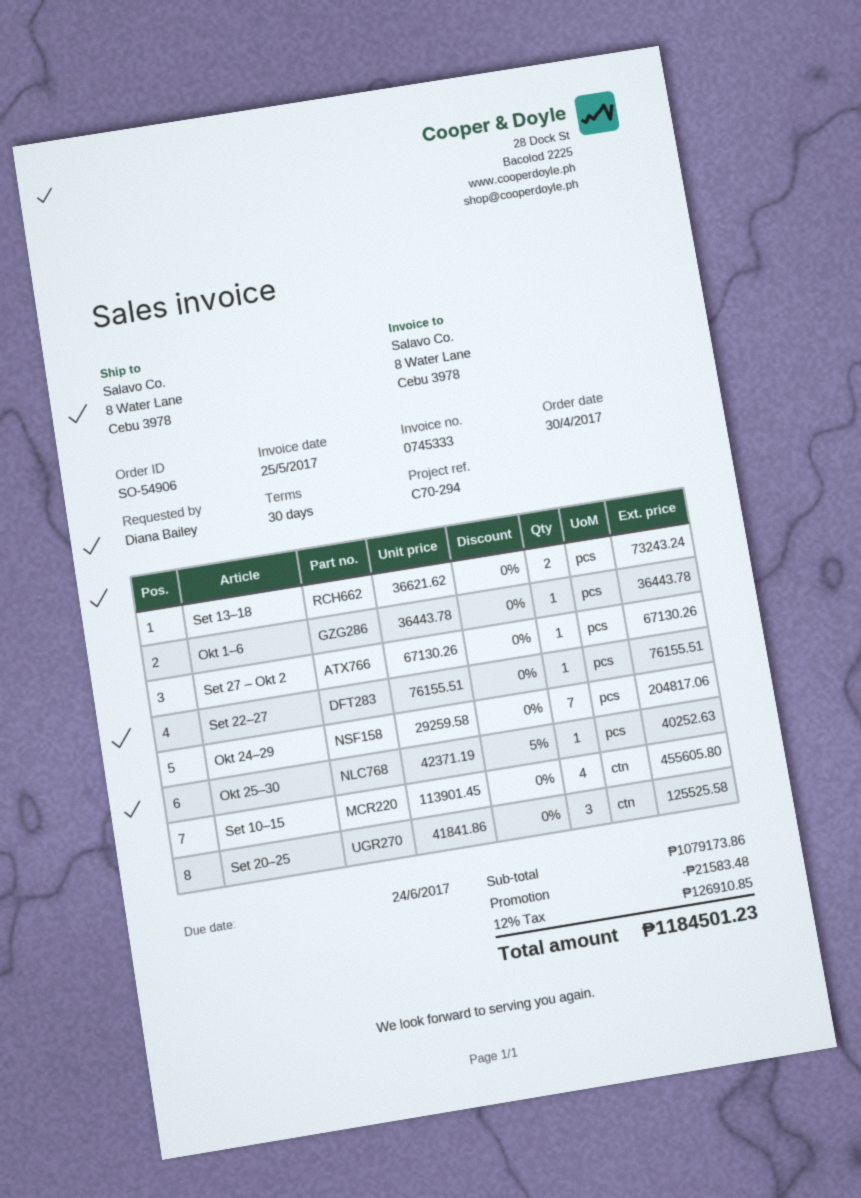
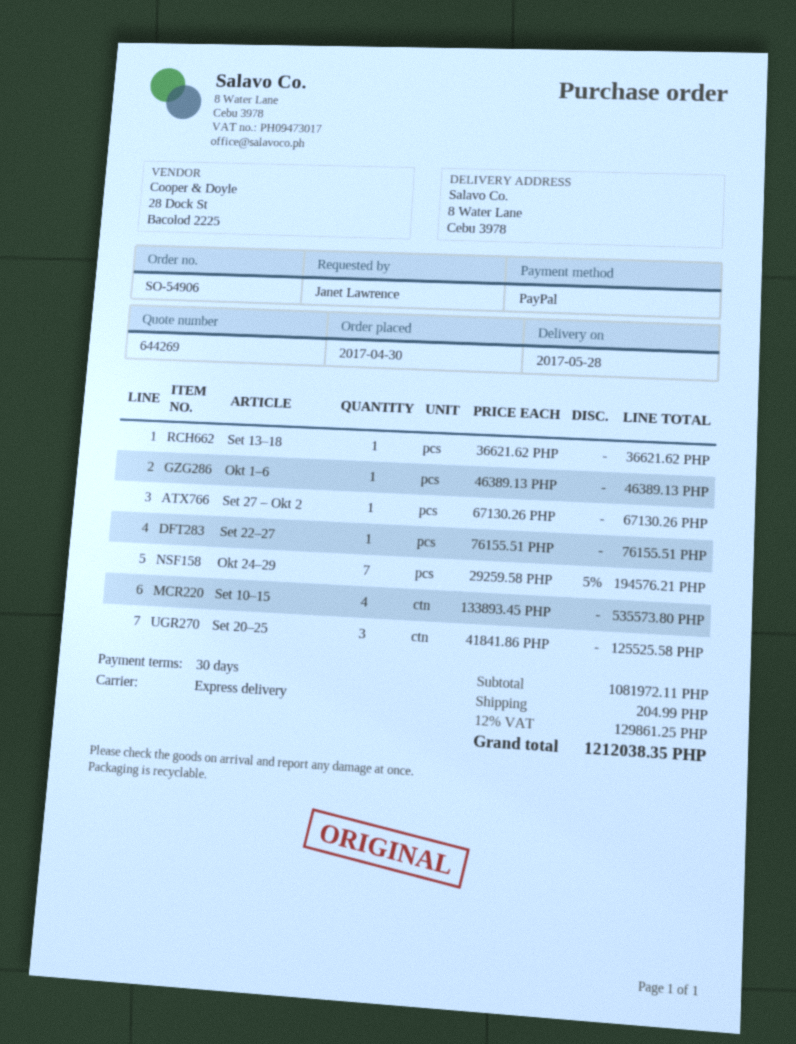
ordered by: Diana Bailey -> Janet Lawrence
Set 13–18: 2 x 36621.62 = 73243.24 -> 1 x 36621.62 = 36621.62
Okt 1–6: 1 x 36443.78 = 36443.78 -> 1 x 46389.13 = 46389.13
Okt 24–29: 7 x 29259.58 = 204817.06 -> 7 x 29259.58 - 5% = 194576.21
Okt 25–30: 1 x 42371.19 - 5% = 40252.63 -> none
Set 10–15: 4 x 113901.45 = 455605.80 -> 4 x 133893.45 = 535573.80
subtotal: 1079173.86 -> 1081972.11
discount: 21583.48 -> none
shipping: none -> 204.99
tax: 12% = 126910.85 -> 12% = 129861.25
total: 1184501.23 -> 1212038.35

